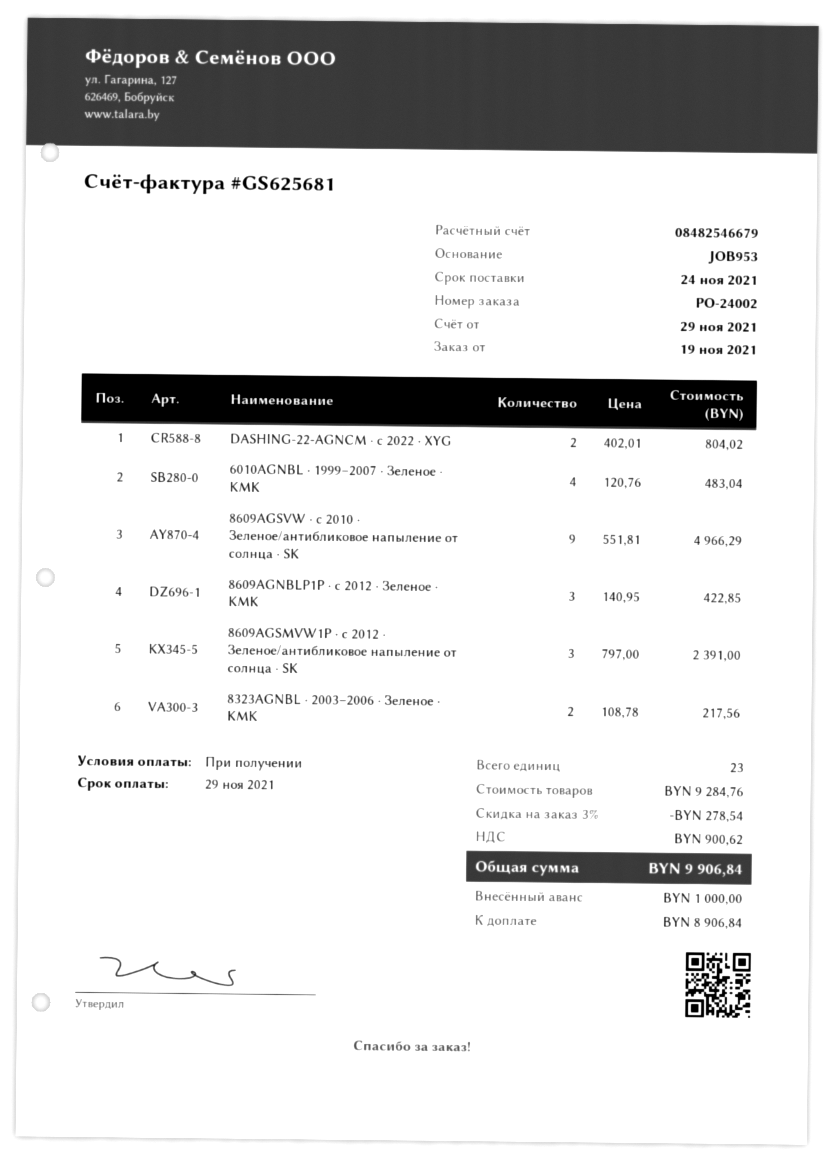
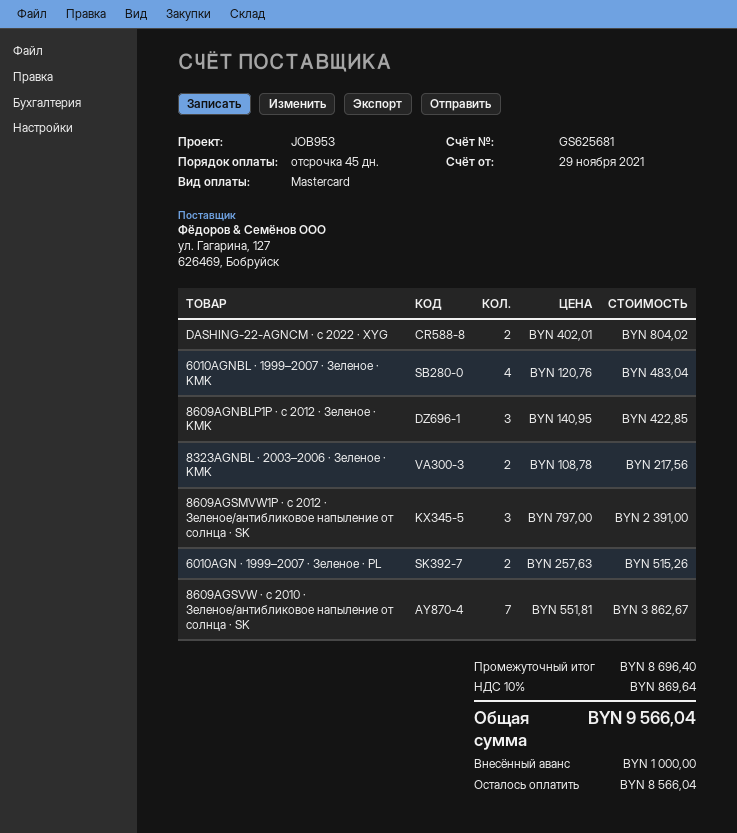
payment terms: on receipt -> 45 days
8609AGSVW · с 2010 · Зеленое/антибликовое напыление от солнца · SK: 9 x 551.81 = 4966.29 -> 7 x 551.81 = 3862.67
6010AGN · 1999–2007 · Зеленое · PL: none -> 2 x 257.63 = 515.26
subtotal: 9284.76 -> 8696.40
discount: 3% = 278.54 -> none
tax: 900.62 -> 869.64
total: 9906.84 -> 9566.04
balance: 8906.84 -> 8566.04

